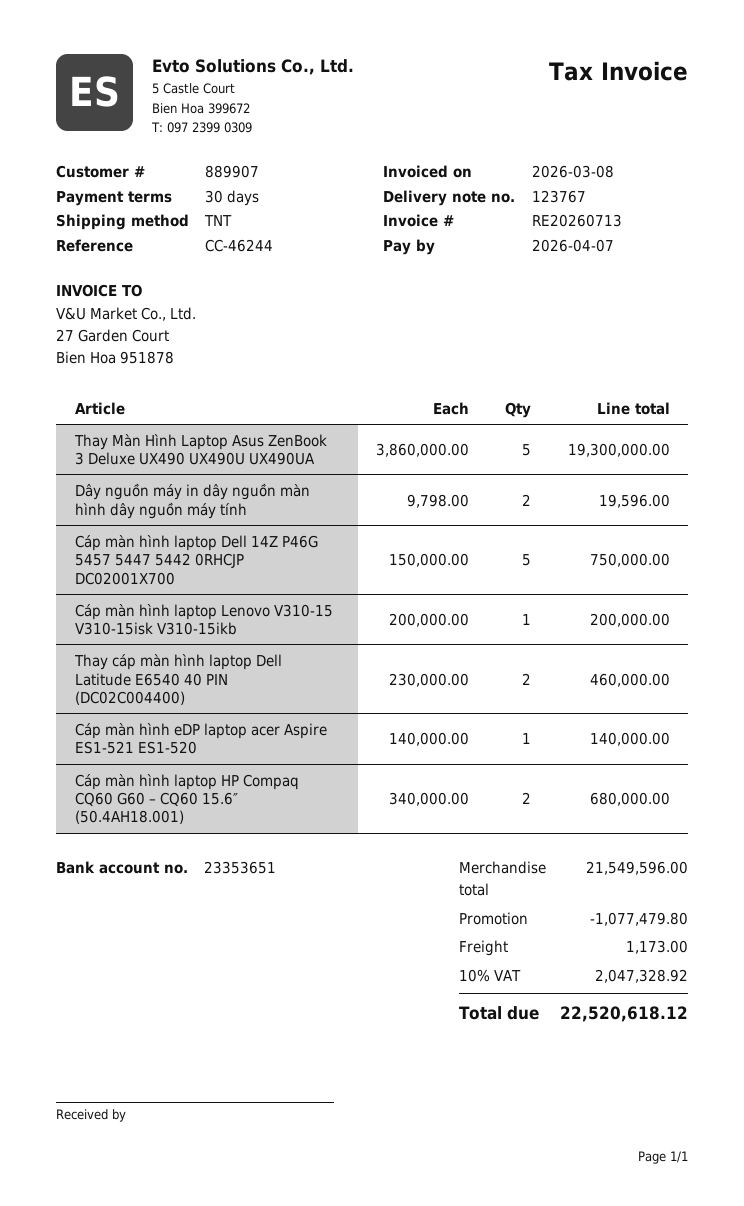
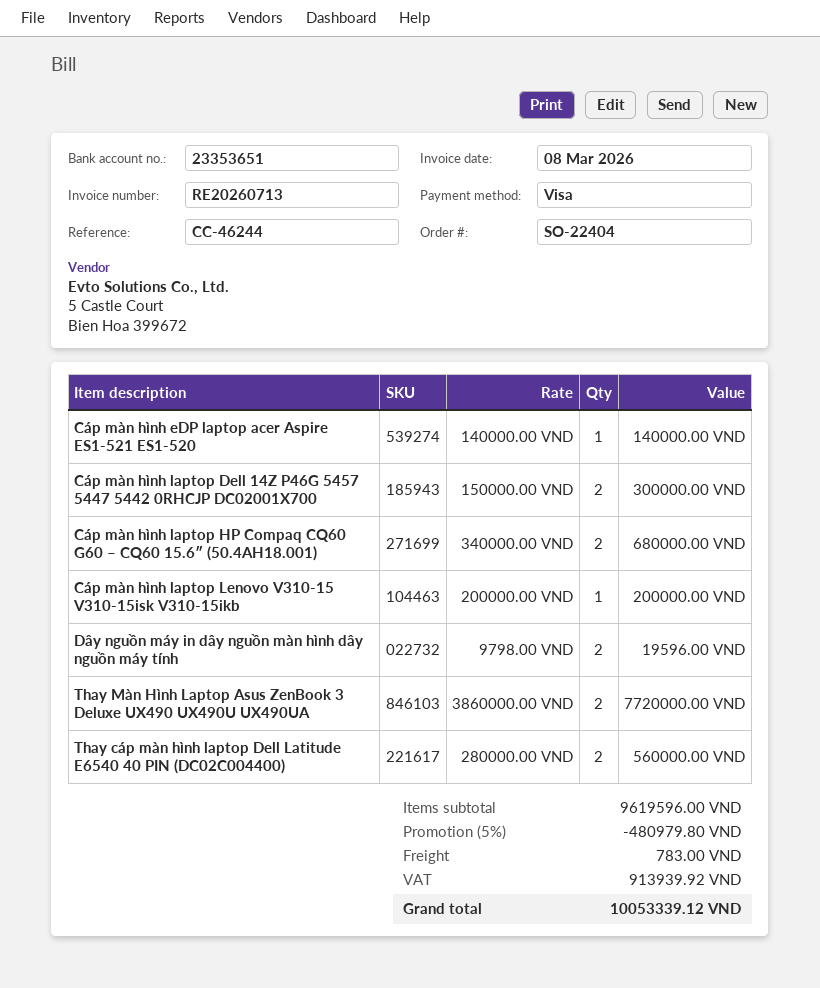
Thay Màn Hình Laptop Asus ZenBook 3 Deluxe UX490 UX490U UX490UA: 5 x 3860000.00 = 19300000.00 -> 2 x 3860000.00 = 7720000.00
Cáp màn hình laptop Dell 14Z P46G 5457 5447 5442 0RHCJP DC02001X700: 5 x 150000.00 = 750000.00 -> 2 x 150000.00 = 300000.00
Thay cáp màn hình laptop Dell Latitude E6540 40 PIN (DC02C004400): 2 x 230000.00 = 460000.00 -> 2 x 280000.00 = 560000.00
subtotal: 21549596.00 -> 9619596.00
discount: 1077479.80 -> 480979.80
shipping: 1173.00 -> 783.00
tax: 2047328.92 -> 913939.92
total: 22520618.12 -> 10053339.12

